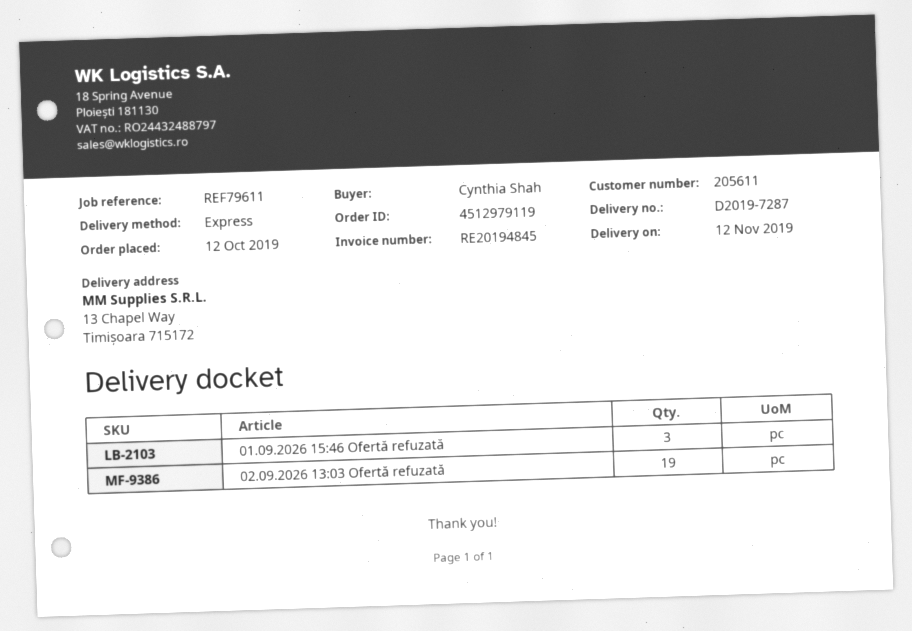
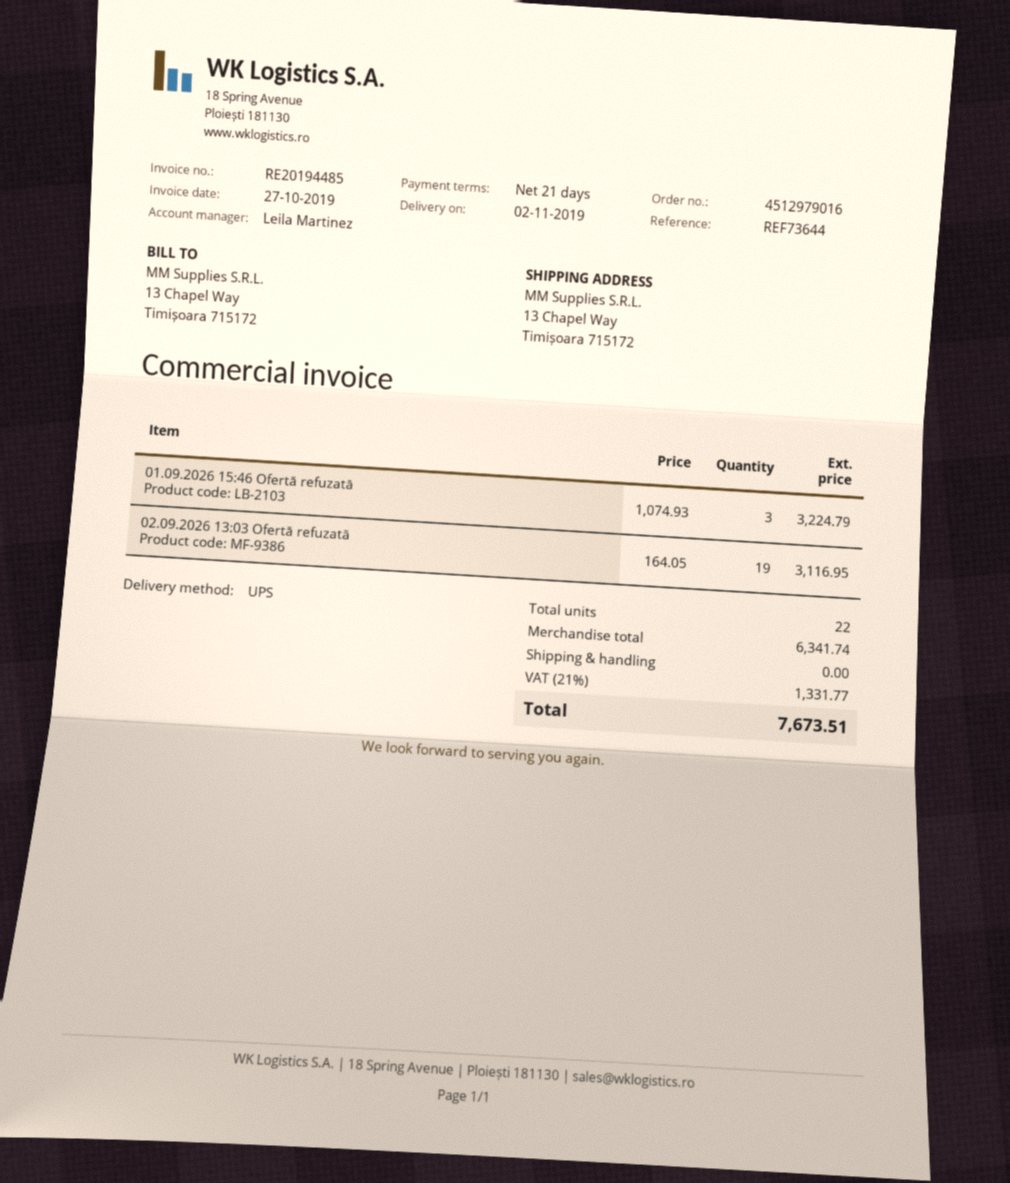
order number: 4512979119 -> 4512979016
delivery date: 2019-11-12 -> 2019-11-02
invoice number: RE20194845 -> RE20194485
reference: REF79611 -> REF73644
shipping method: express -> UPS

